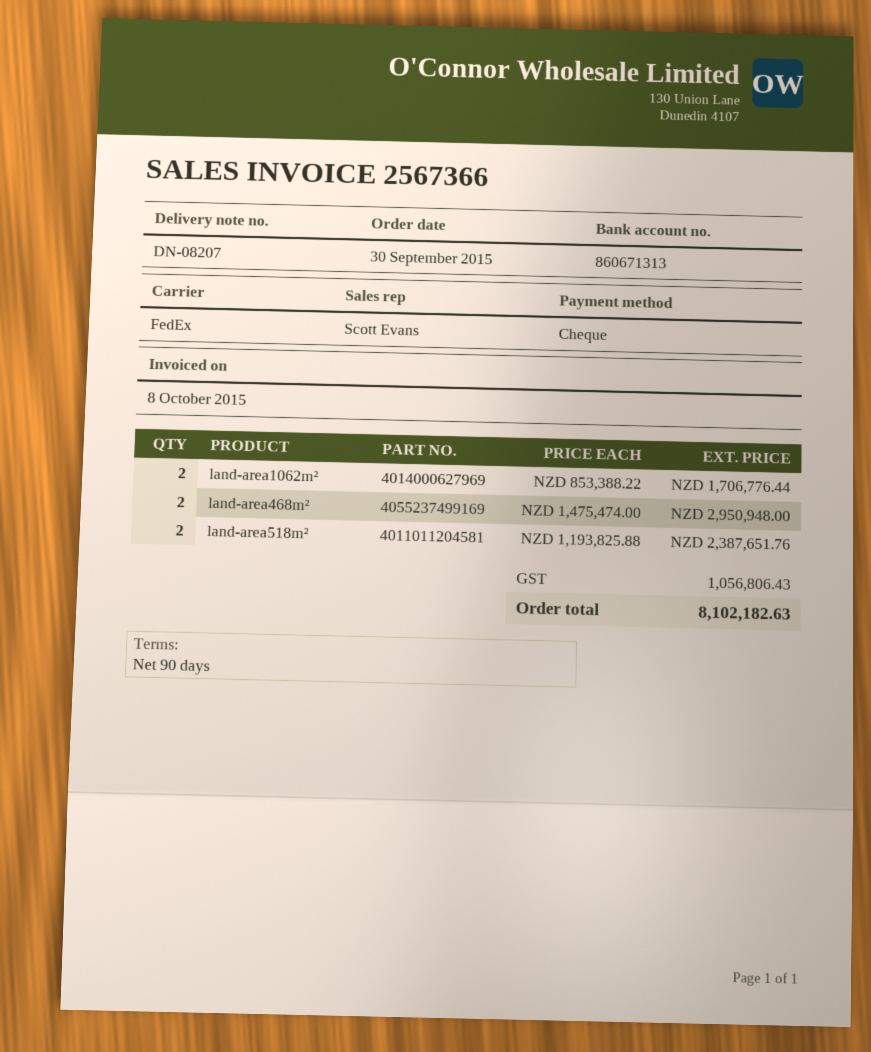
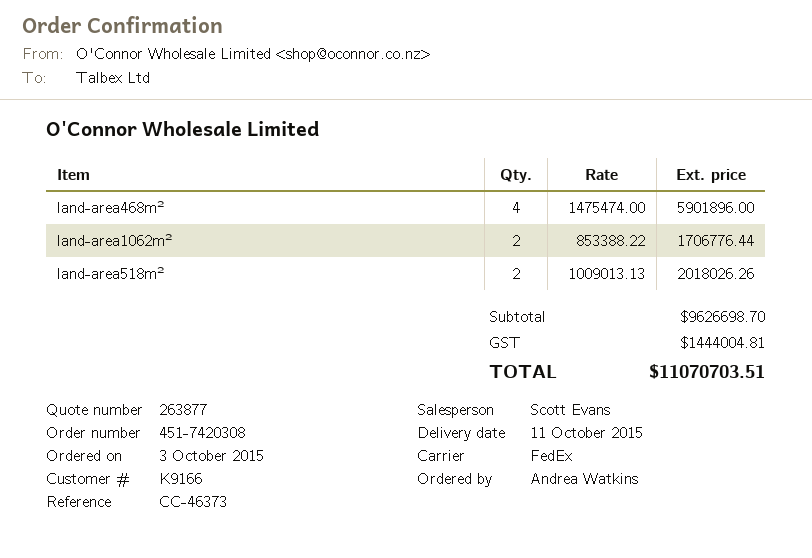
order date: 2015-09-30 -> 2015-10-03
land-area468m²: 2 x 1475474.00 = 2950948.00 -> 4 x 1475474.00 = 5901896.00
land-area518m²: 2 x 1193825.88 = 2387651.76 -> 2 x 1009013.13 = 2018026.26
tax: 1056806.43 -> 1444004.81
total: 8102182.63 -> 11070703.51

